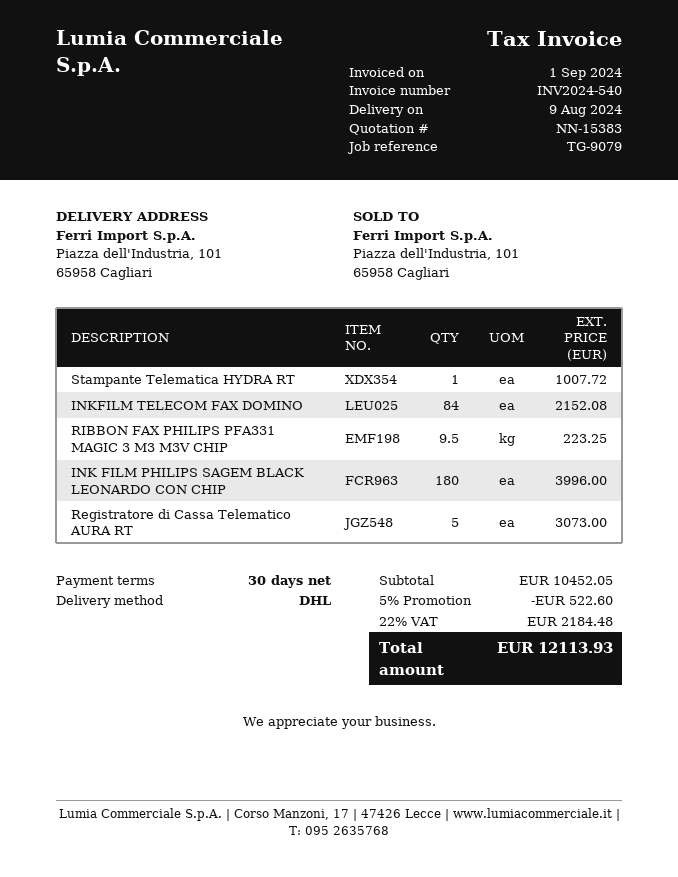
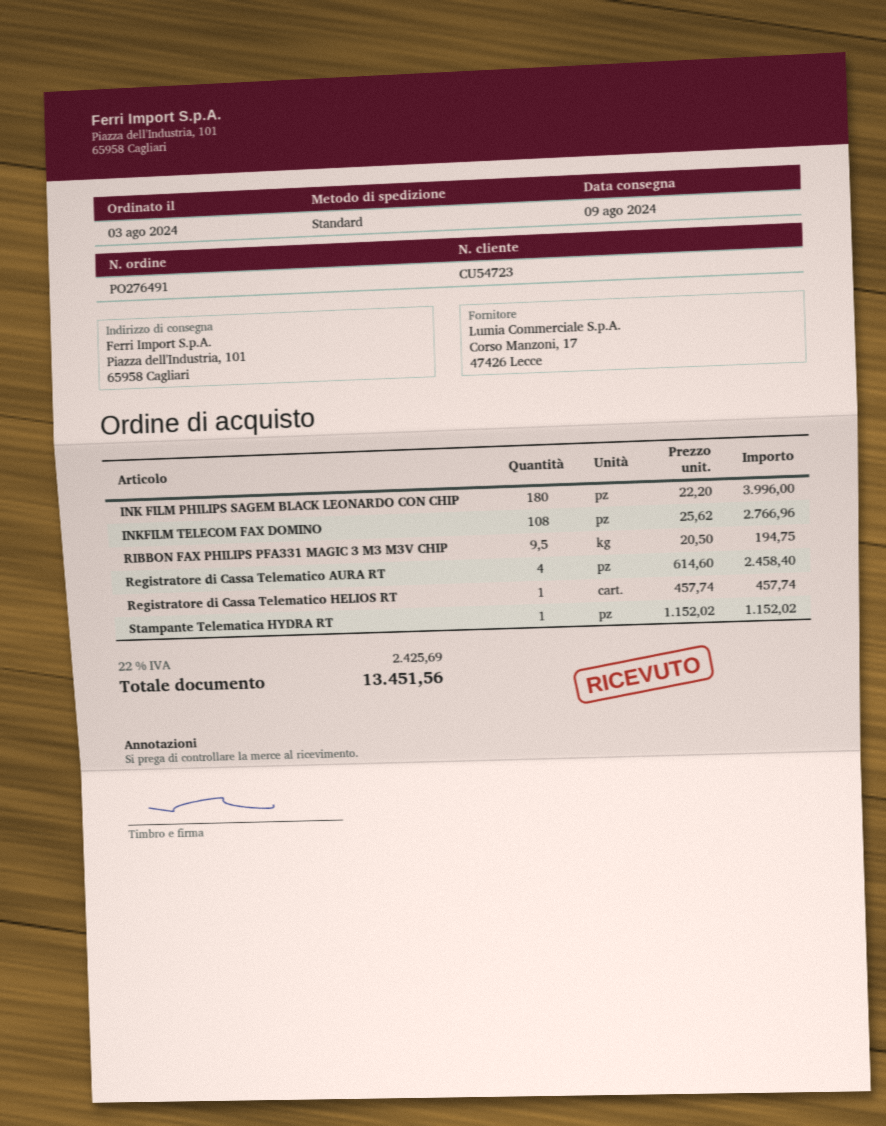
shipping method: DHL -> standard
Stampante Telematica HYDRA RT: 1 for 1007.72 -> 1 for 1152.02
INKFILM TELECOM FAX DOMINO: 84 for 2152.08 -> 108 for 2766.96
RIBBON FAX PHILIPS PFA331 MAGIC 3 M3 M3V CHIP: 9.5 for 223.25 -> 9.5 for 194.75
Registratore di Cassa Telematico AURA RT: 5 for 3073.00 -> 4 for 2458.40
Registratore di Cassa Telematico HELIOS RT: none -> 1 for 457.74
discount: 5% = 522.60 -> none
tax: 22% = 2184.48 -> 22% = 2425.69
total: 12113.93 -> 13451.56

